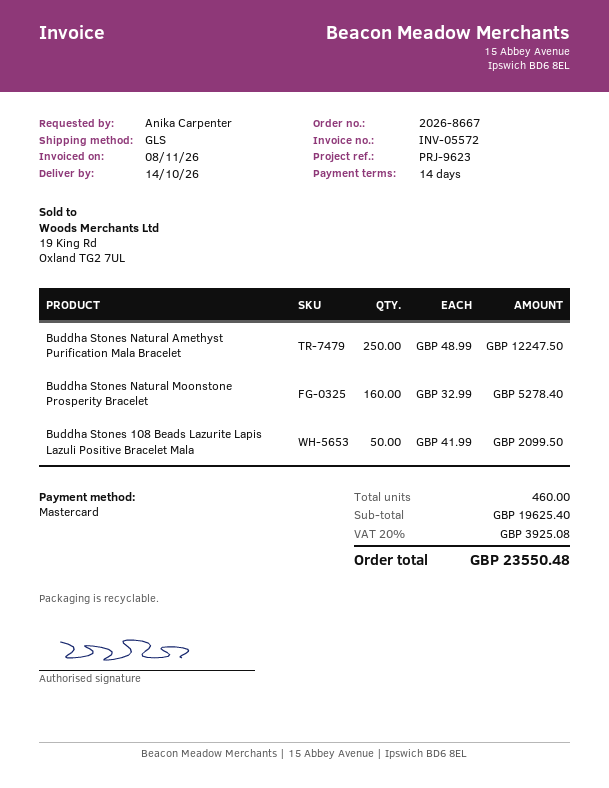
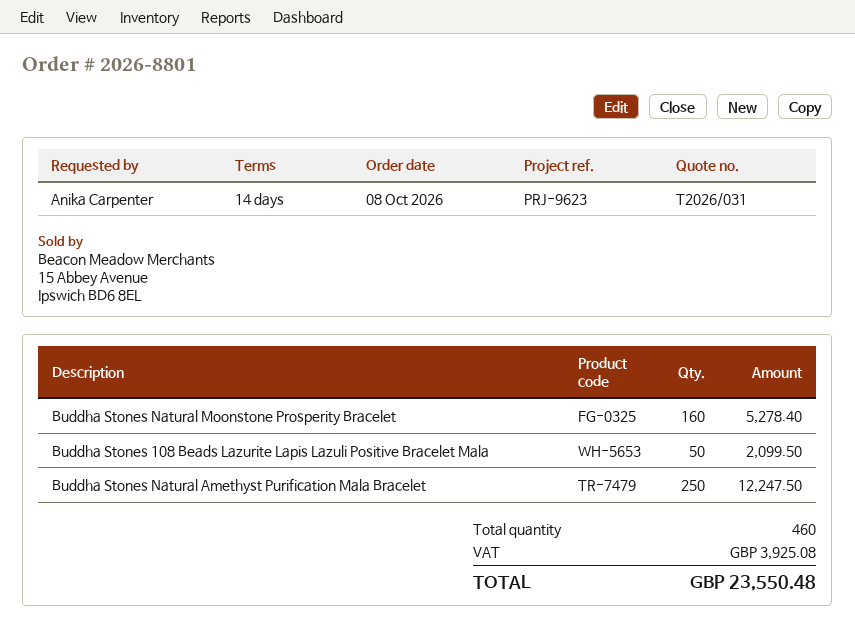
order number: 2026-8667 -> 2026-8801

